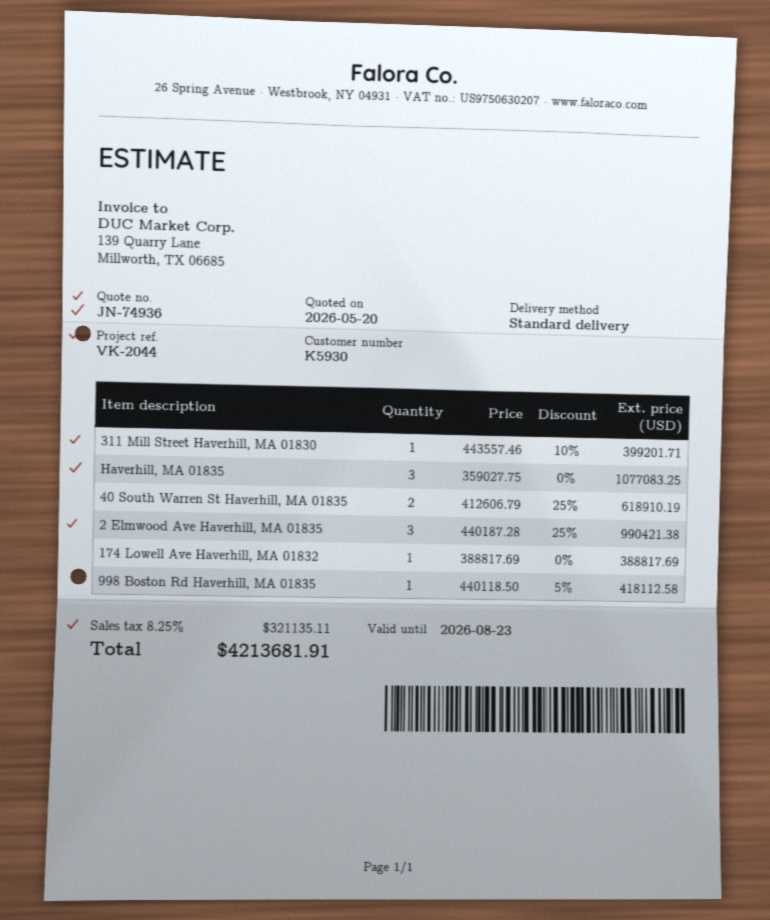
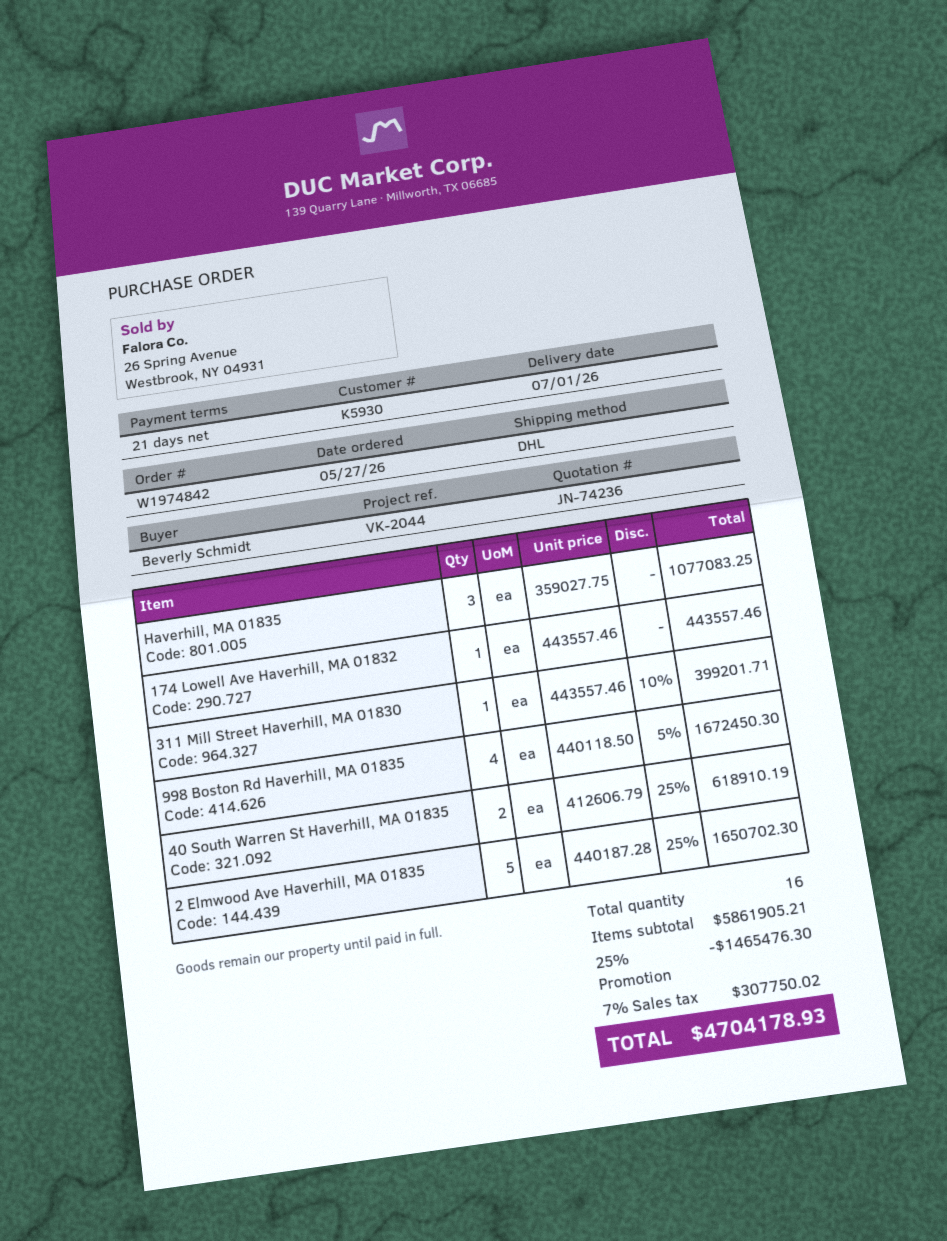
quote number: JN-74936 -> JN-74236
shipping method: standard -> DHL
2 Elmwood Ave Haverhill, MA 01835: 3 x 440187.28 - 25% = 990421.38 -> 5 x 440187.28 - 25% = 1650702.30
174 Lowell Ave Haverhill, MA 01832: 1 x 388817.69 = 388817.69 -> 1 x 443557.46 = 443557.46
998 Boston Rd Haverhill, MA 01835: 1 x 440118.50 - 5% = 418112.58 -> 4 x 440118.50 - 5% = 1672450.30
discount: none -> 25% = 1465476.30
tax: 8.25% = 321135.11 -> 7% = 307750.02
total: 4213681.91 -> 4704178.93

